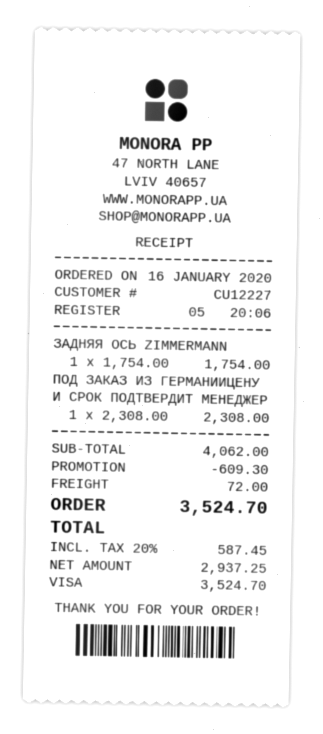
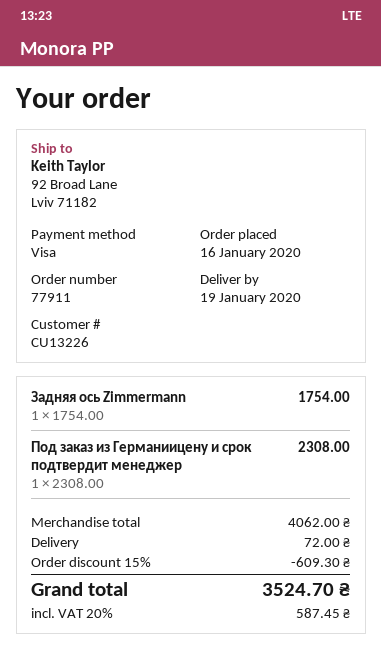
customer number: CU12227 -> CU13226

